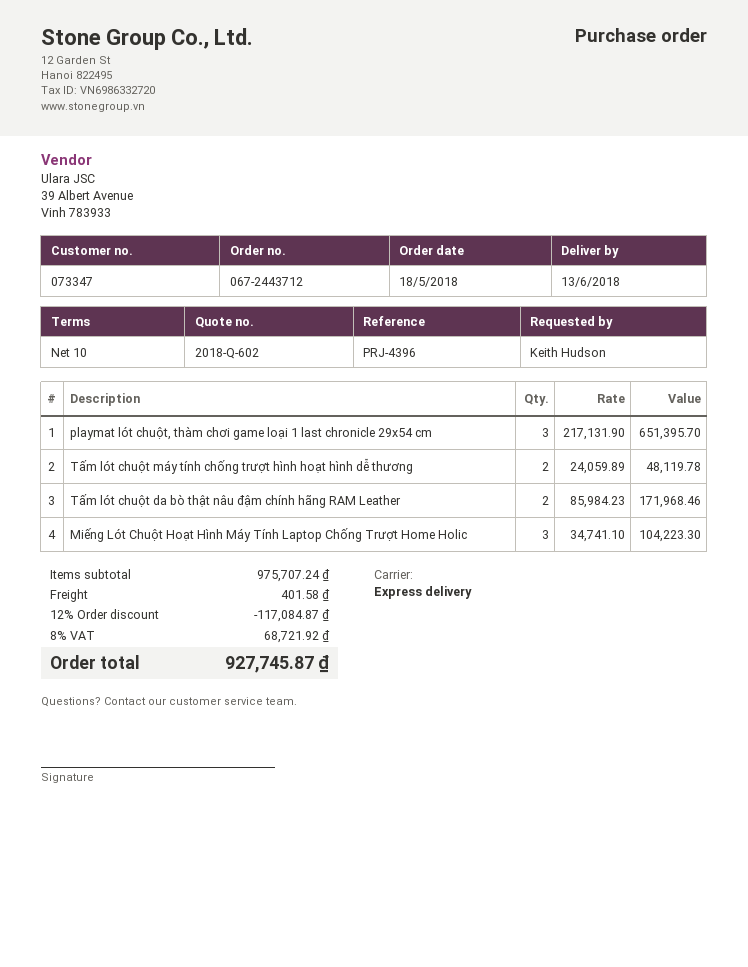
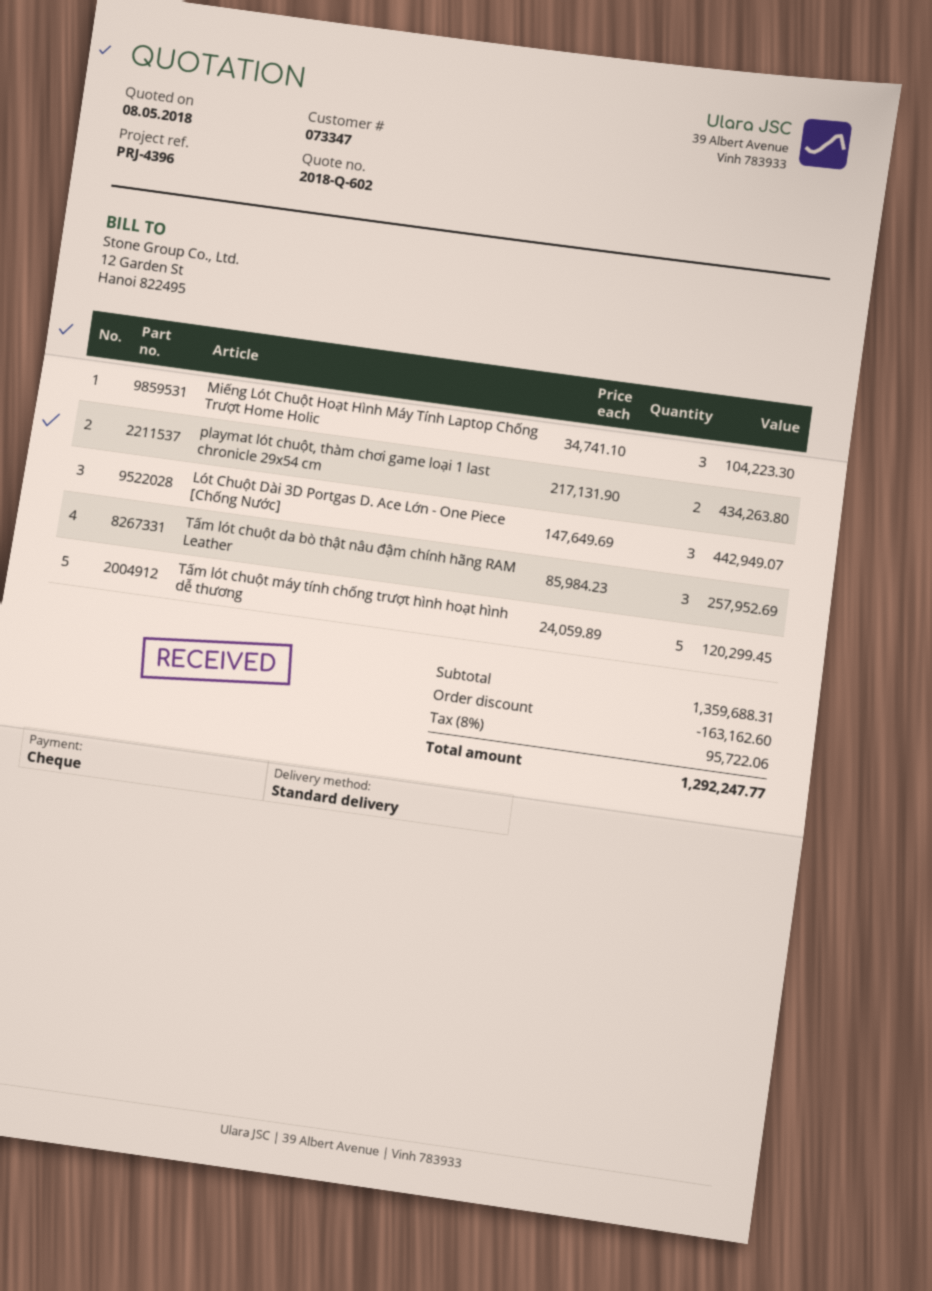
shipping method: express -> standard
playmat lót chuột, thàm chơi game loại 1 last chronicle 29x54 cm: 3 x 217131.90 = 651395.70 -> 2 x 217131.90 = 434263.80
Tấm lót chuột máy tính chống trượt hình hoạt hình dễ thương: 2 x 24059.89 = 48119.78 -> 5 x 24059.89 = 120299.45
Tấm lót chuột da bò thật nâu đậm chính hãng RAM Leather: 2 x 85984.23 = 171968.46 -> 3 x 85984.23 = 257952.69
Lót Chuột Dài 3D Portgas D. Ace Lớn - One Piece [Chống Nước]: none -> 3 x 147649.69 = 442949.07
subtotal: 975707.24 -> 1359688.31
discount: 117084.87 -> 163162.60
shipping: 401.58 -> none
tax: 8% = 68721.92 -> 8% = 95722.06
total: 927745.87 -> 1292247.77

